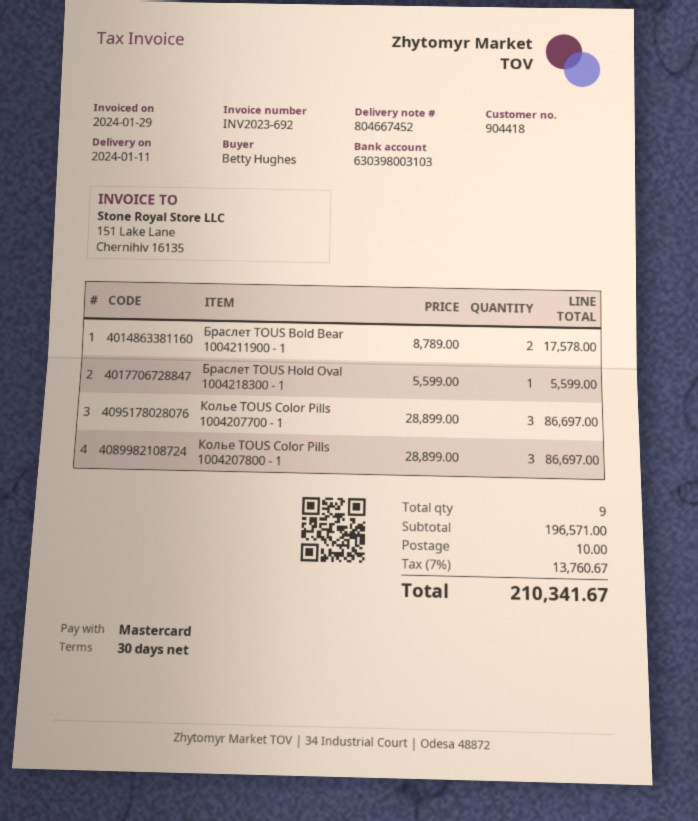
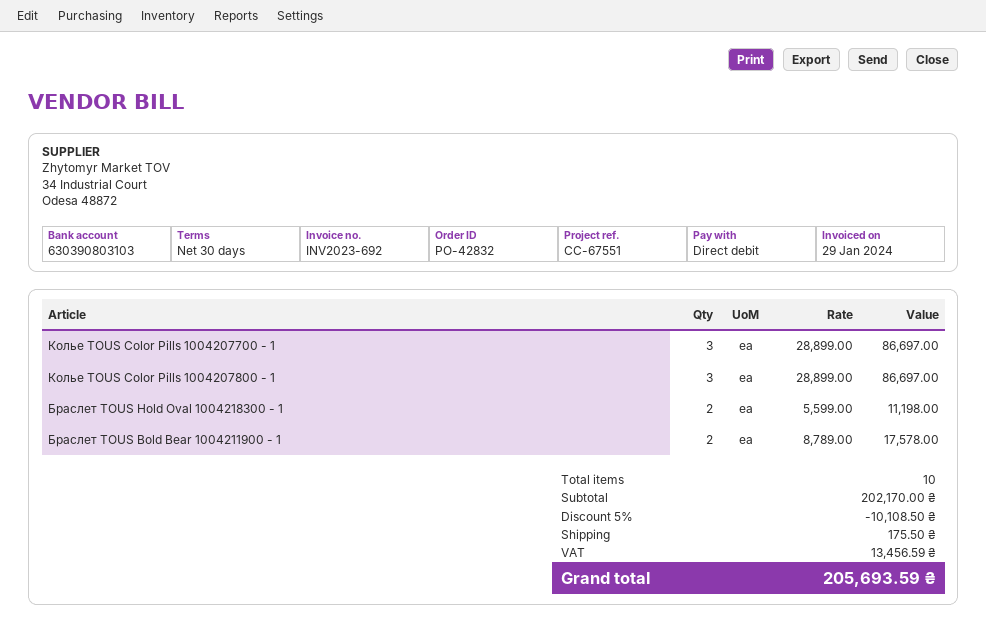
payment method: Mastercard -> direct debit
bank account: 630398003103 -> 630390803103
Браслет TOUS Hold Oval 1004218300 - 1: 1 x 5599.00 = 5599.00 -> 2 x 5599.00 = 11198.00
total quantity: 9 -> 10
subtotal: 196571.00 -> 202170.00
discount: none -> 5% = 10108.50
shipping: 10.00 -> 175.50
tax: 13760.67 -> 13456.59
total: 210341.67 -> 205693.59

